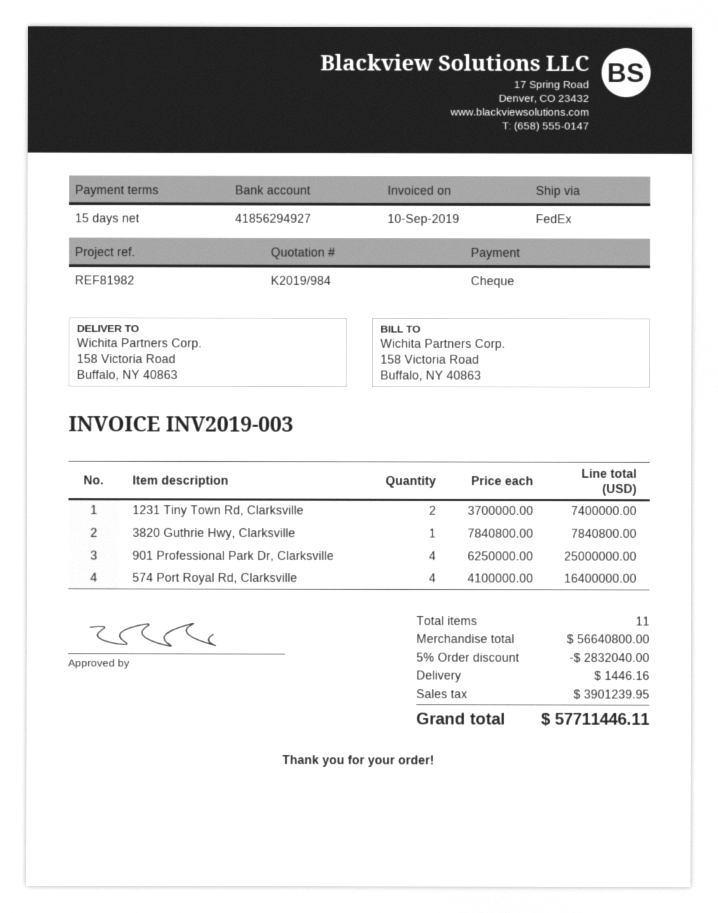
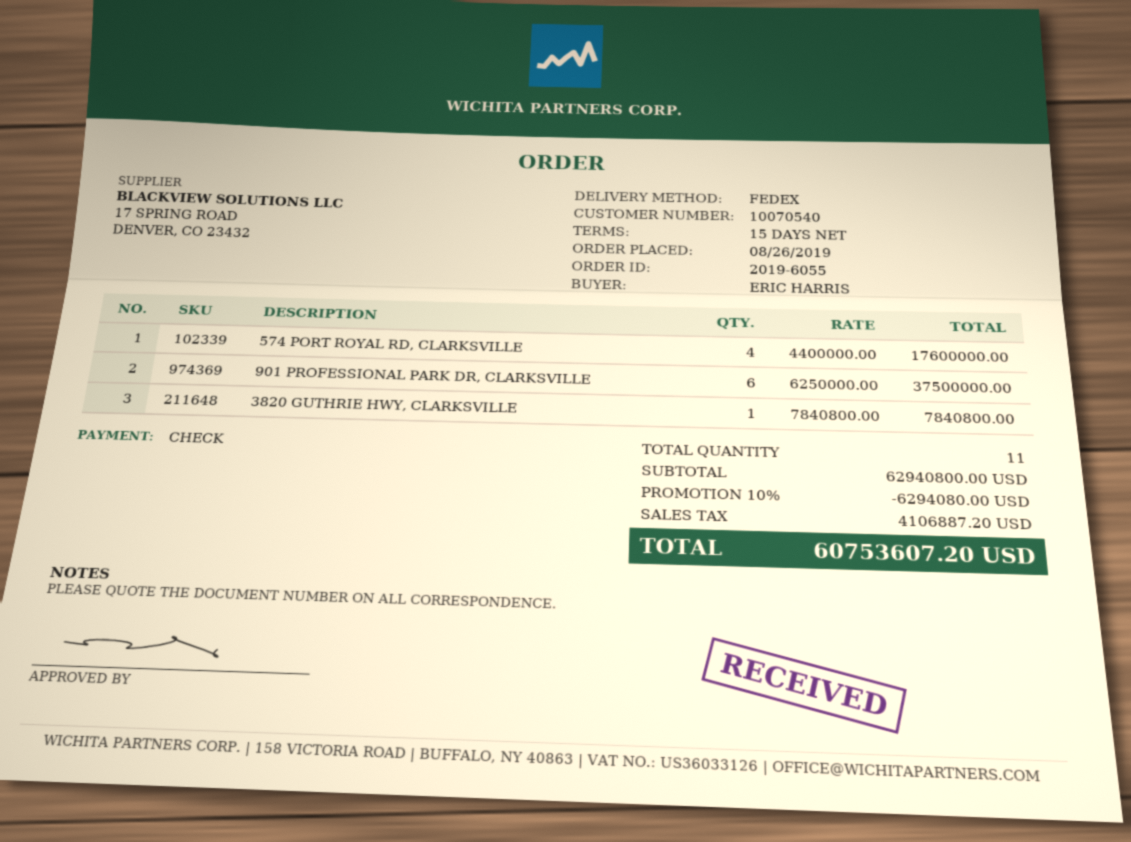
1231 Tiny Town Rd, Clarksville: 2 x 3700000.00 = 7400000.00 -> none
901 Professional Park Dr, Clarksville: 4 x 6250000.00 = 25000000.00 -> 6 x 6250000.00 = 37500000.00
574 Port Royal Rd, Clarksville: 4 x 4100000.00 = 16400000.00 -> 4 x 4400000.00 = 17600000.00
subtotal: 56640800.00 -> 62940800.00
discount: 5% = 2832040.00 -> 10% = 6294080.00
shipping: 1446.16 -> none
tax: 3901239.95 -> 4106887.20
total: 57711446.11 -> 60753607.20

